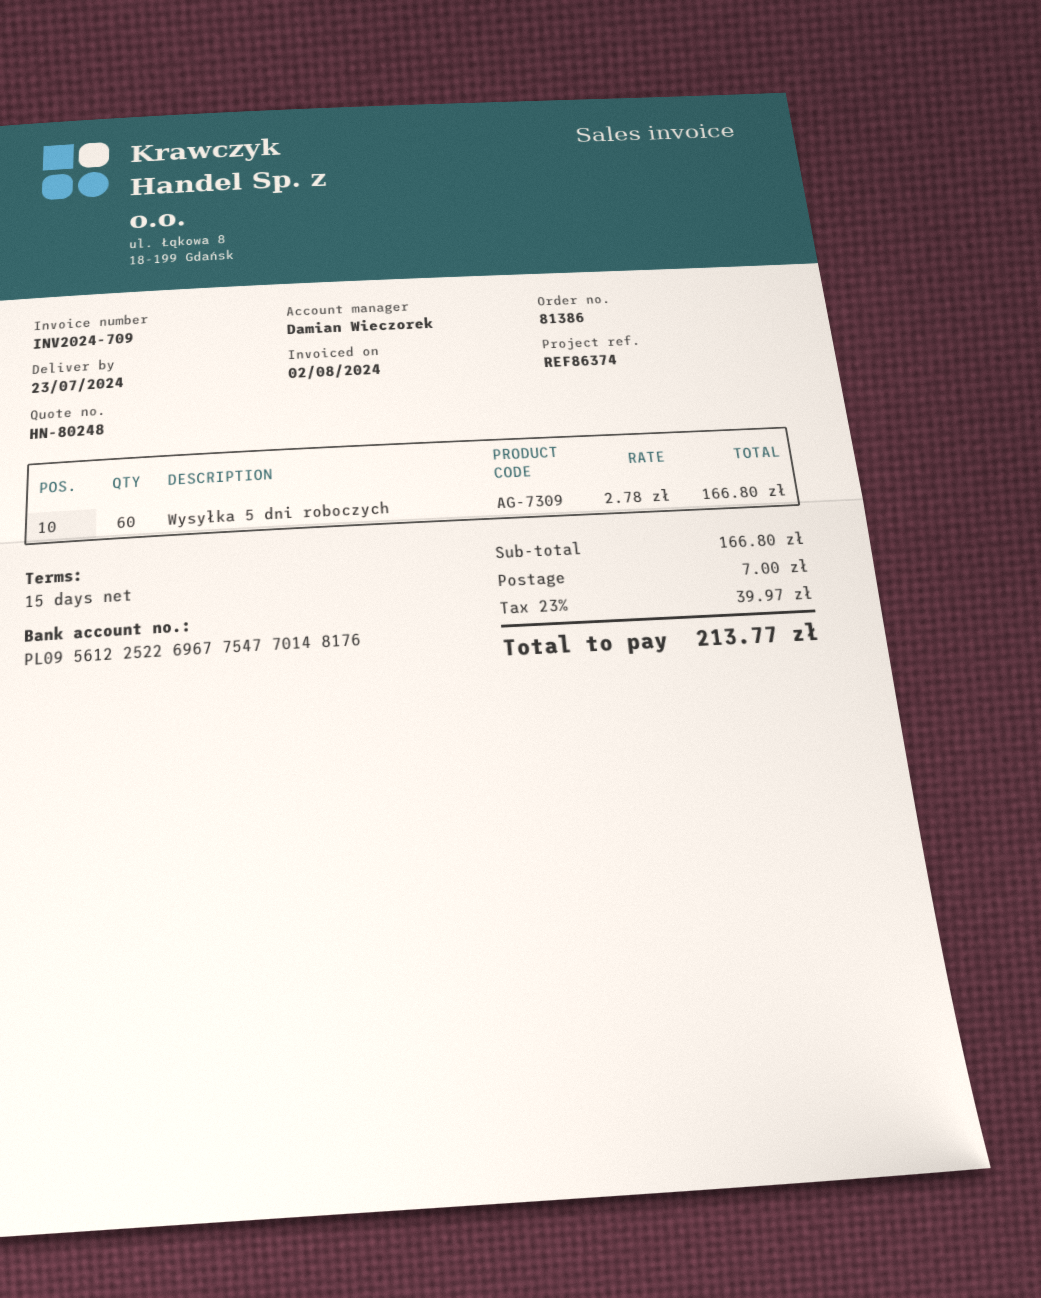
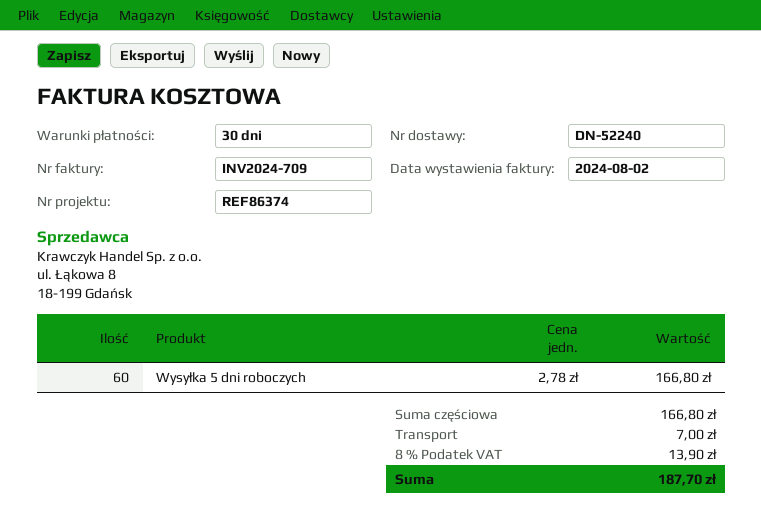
payment terms: 15 days -> 30 days
tax: 23% = 39.97 -> 8% = 13.90
total: 213.77 -> 187.70

